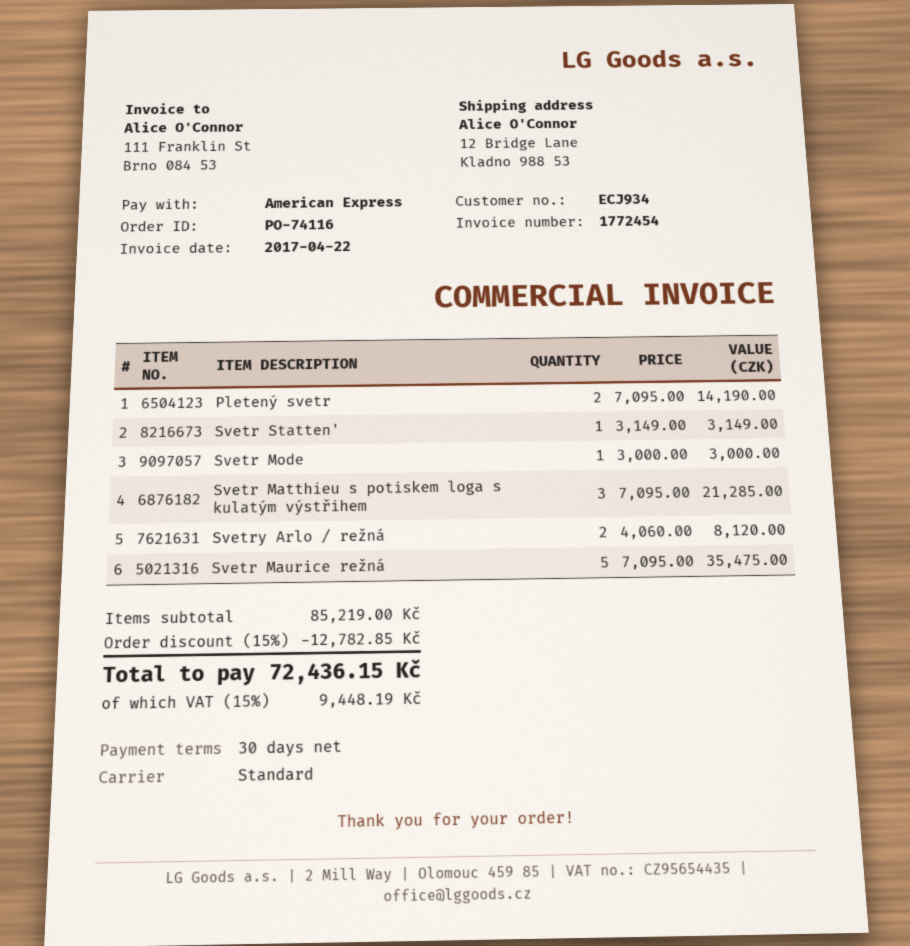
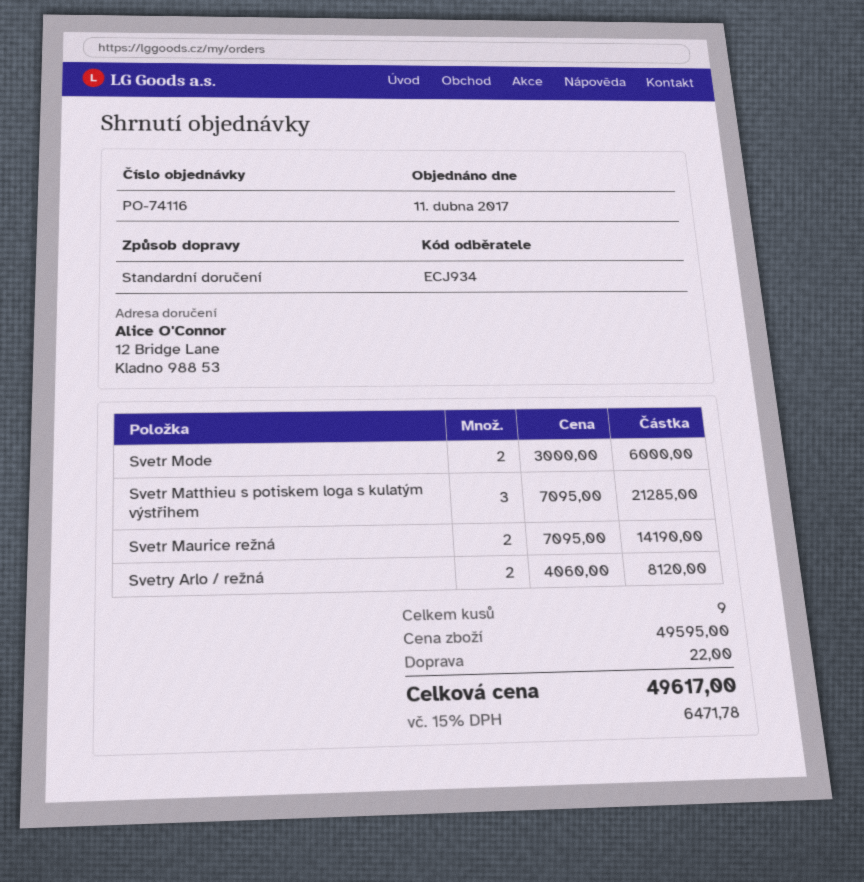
Pletený svetr: 2 x 7095.00 = 14190.00 -> none
Svetr Statten': 1 x 3149.00 = 3149.00 -> none
Svetr Mode: 1 x 3000.00 = 3000.00 -> 2 x 3000.00 = 6000.00
Svetr Maurice režná: 5 x 7095.00 = 35475.00 -> 2 x 7095.00 = 14190.00
subtotal: 85219.00 -> 49595.00
discount: 15% = 12782.85 -> none
shipping: none -> 22.00
tax: 15% = 9448.19 -> 15% = 6471.78
total: 72436.15 -> 49617.00

